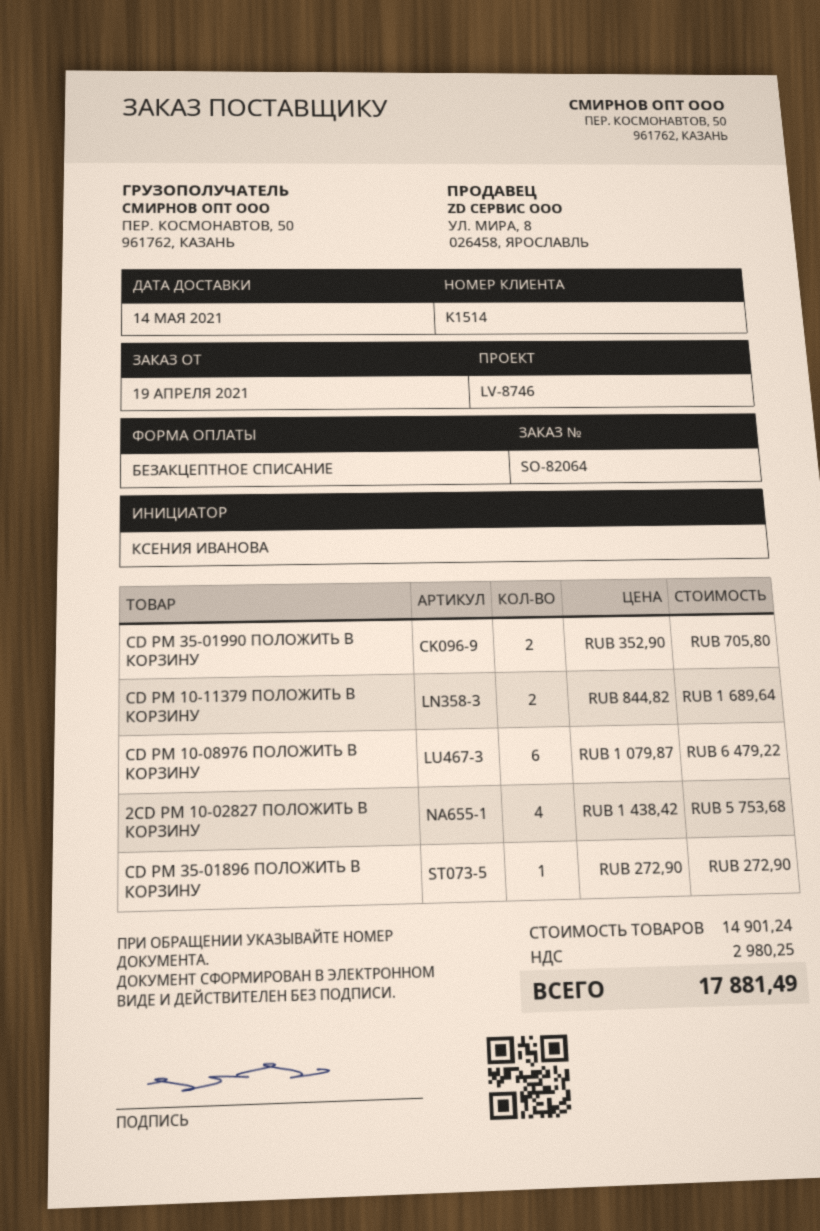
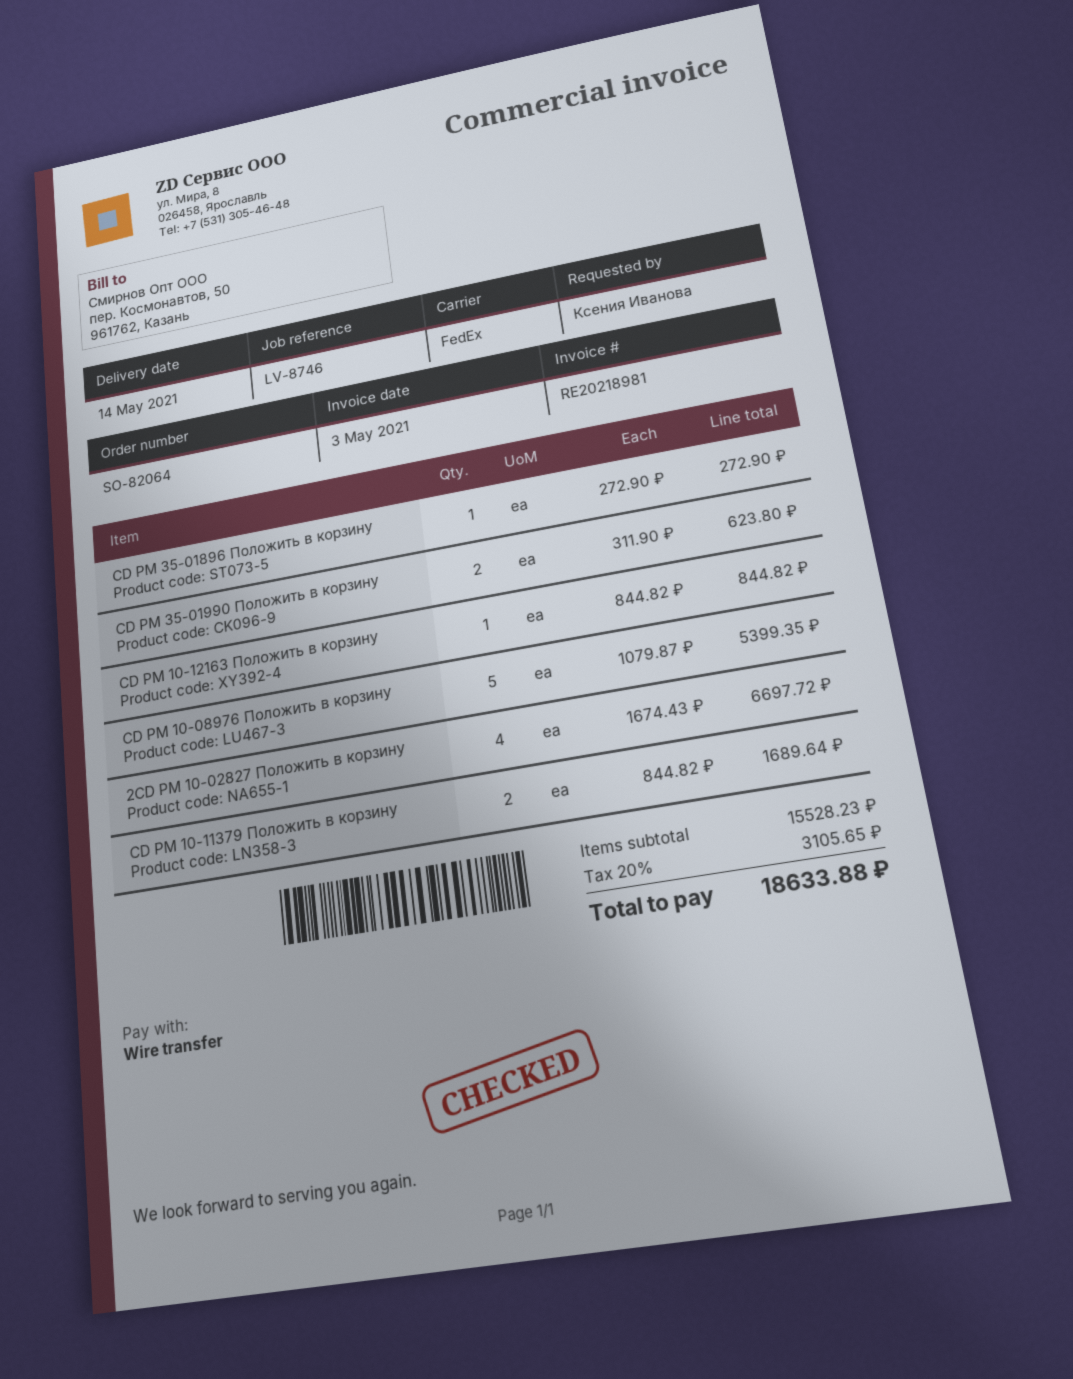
payment method: direct debit -> bank transfer
CD PM 35-01990 ПОЛОЖИТЬ В КОРЗИНУ: 2 x 352.90 = 705.80 -> 2 x 311.90 = 623.80
CD PM 10-08976 ПОЛОЖИТЬ В КОРЗИНУ: 6 x 1079.87 = 6479.22 -> 5 x 1079.87 = 5399.35
2CD PM 10-02827 ПОЛОЖИТЬ В КОРЗИНУ: 4 x 1438.42 = 5753.68 -> 4 x 1674.43 = 6697.72
CD PM 10-12163 Положить в корзину: none -> 1 x 844.82 = 844.82
subtotal: 14901.24 -> 15528.23
tax: 2980.25 -> 3105.65
total: 17881.49 -> 18633.88

